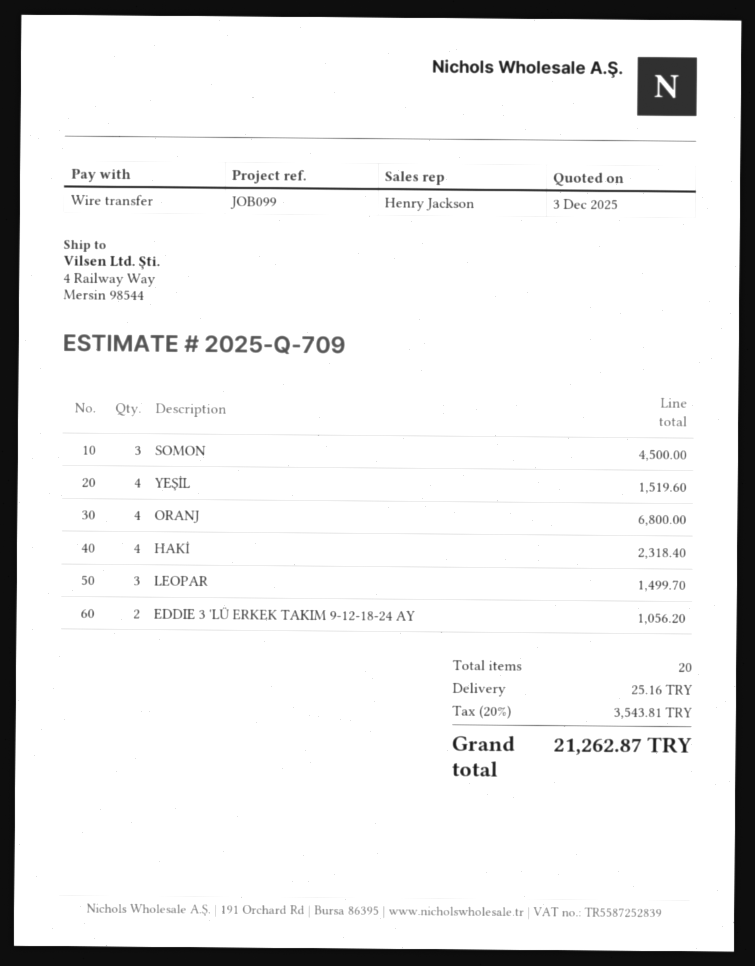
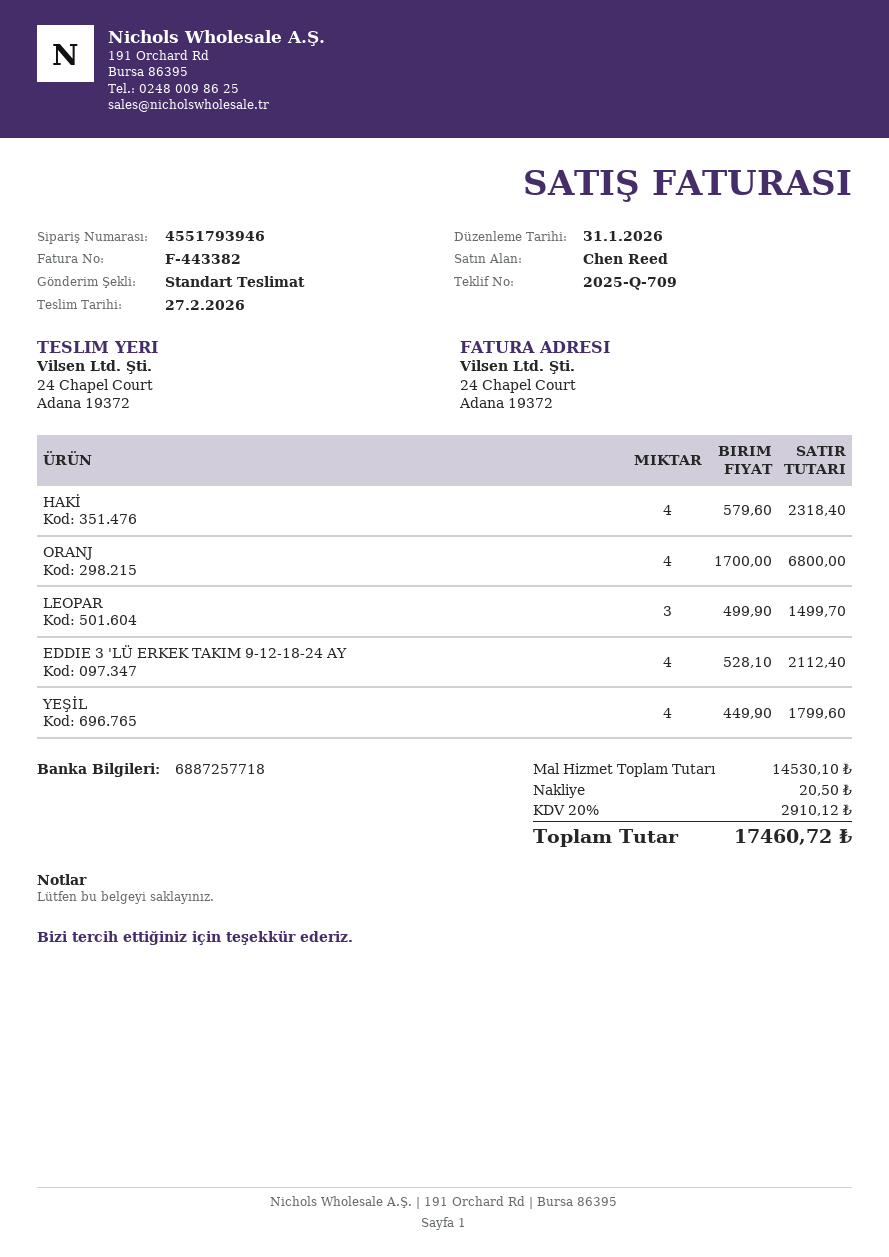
ship to: 4 Railway Way, Mersin 98544 -> 24 Chapel Court, Adana 19372
SOMON: 3 for 4500.00 -> none
YEŞİL: 4 for 1519.60 -> 4 for 1799.60
EDDIE 3 'LÜ ERKEK TAKIM 9-12-18-24 AY: 2 for 1056.20 -> 4 for 2112.40
shipping: 25.16 -> 20.50
tax: 20% = 3543.81 -> 20% = 2910.12
total: 21262.87 -> 17460.72

